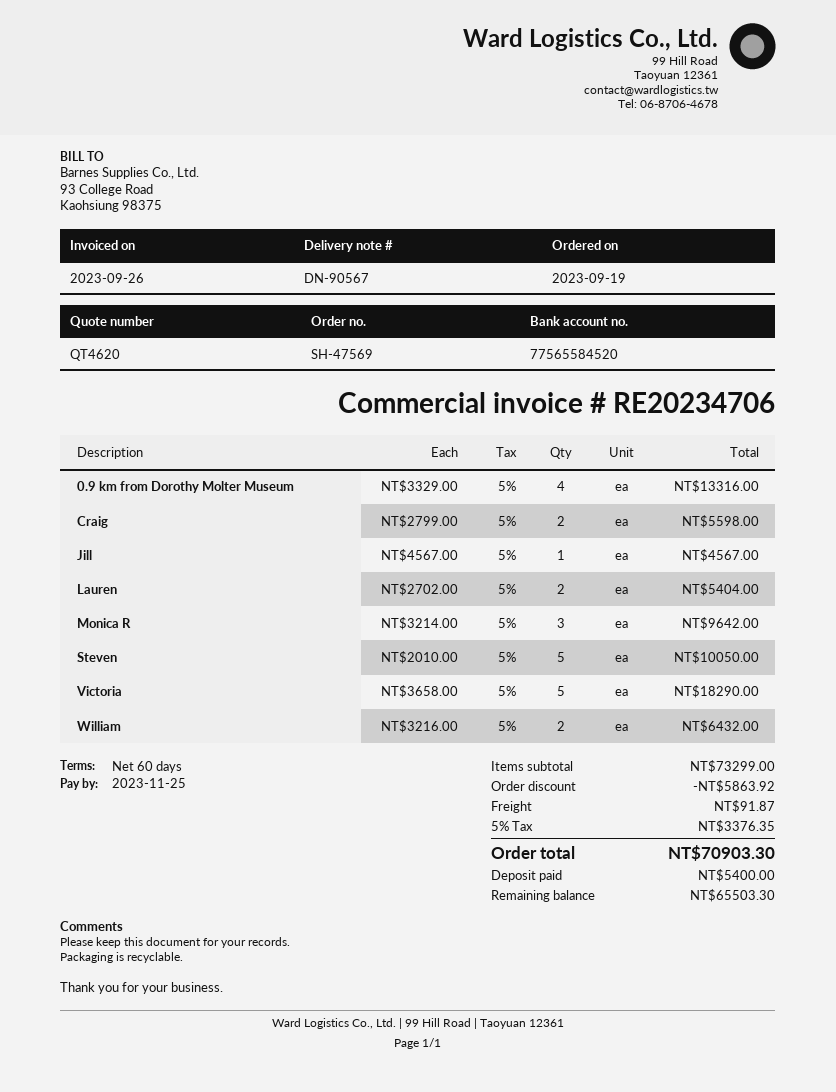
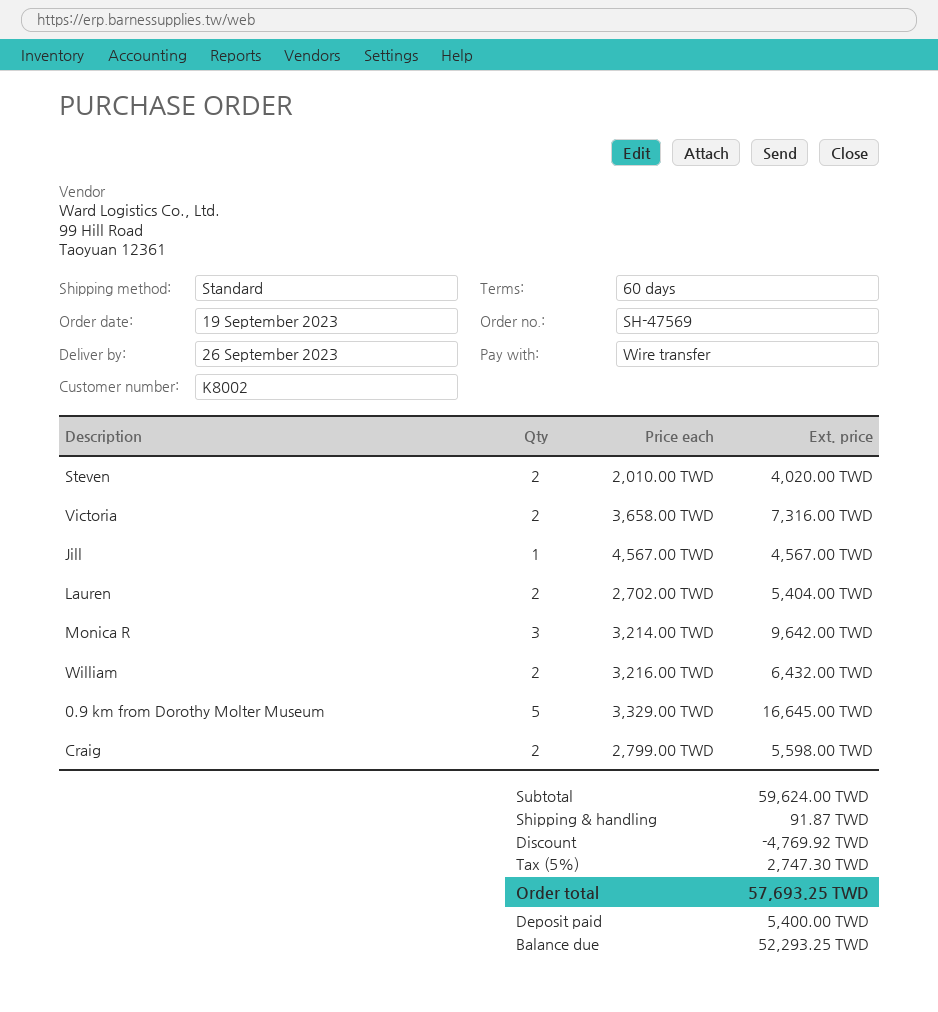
0.9 km from Dorothy Molter Museum: 4 x 3329.00 = 13316.00 -> 5 x 3329.00 = 16645.00
Steven: 5 x 2010.00 = 10050.00 -> 2 x 2010.00 = 4020.00
Victoria: 5 x 3658.00 = 18290.00 -> 2 x 3658.00 = 7316.00
subtotal: 73299.00 -> 59624.00
discount: 5863.92 -> 4769.92
tax: 5% = 3376.35 -> 5% = 2747.30
total: 70903.30 -> 57693.25
balance: 65503.30 -> 52293.25

